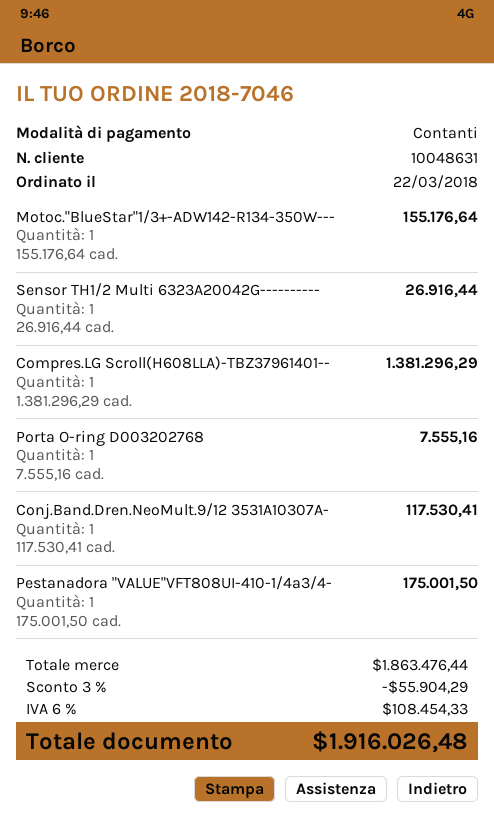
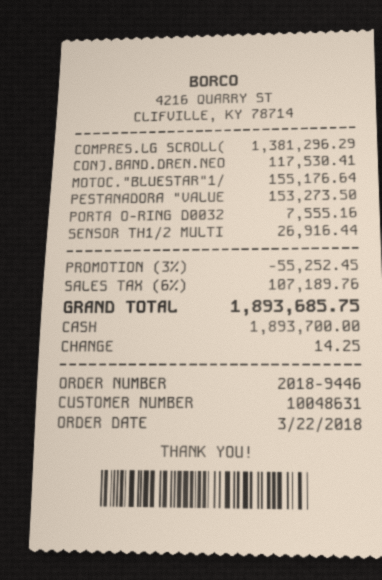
order number: 2018-7046 -> 2018-9446
Pestanadora "VALUE"VFT808UI-410-1/4a3/4-: 1 x 175001.50 = 175001.50 -> 1 x 153273.50 = 153273.50
discount: 3% = 55904.29 -> 3% = 55252.45
tax: 6% = 108454.33 -> 6% = 107189.76
total: 1916026.48 -> 1893685.75

